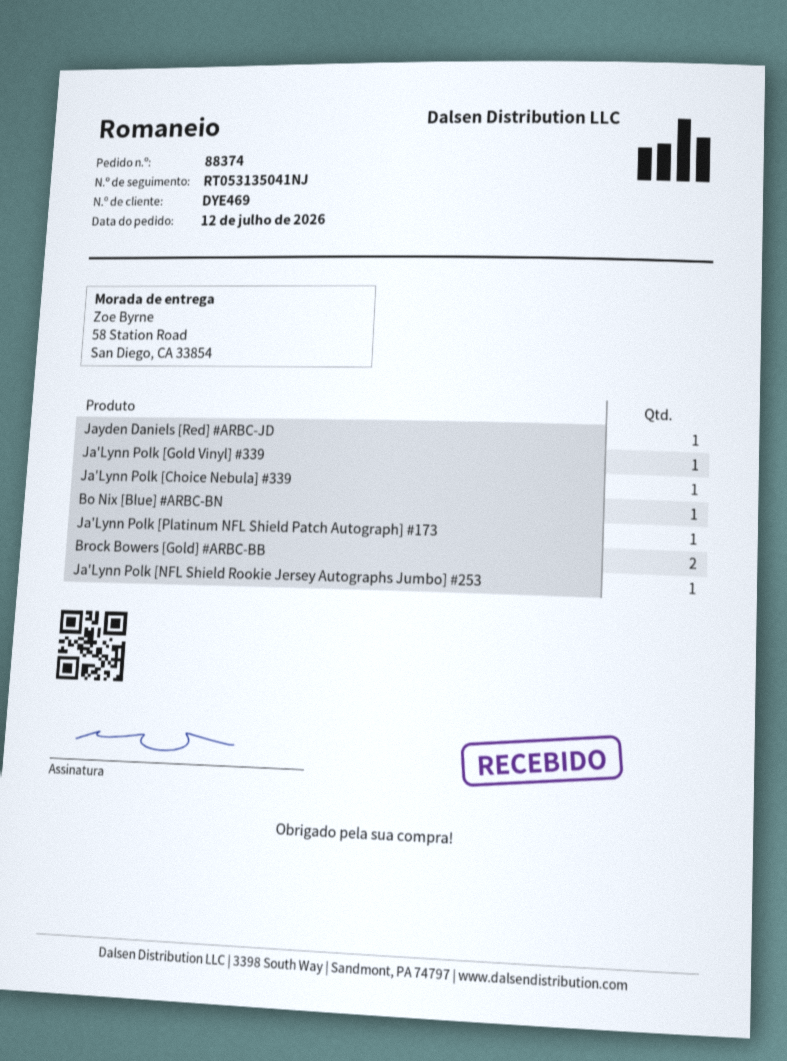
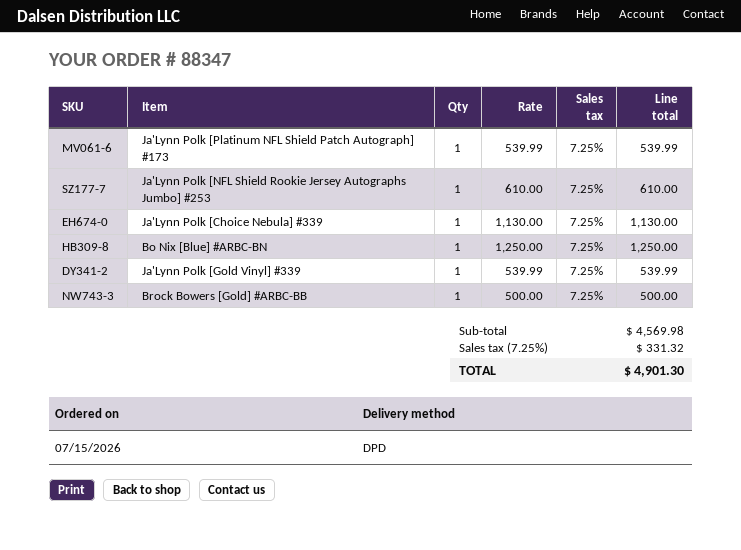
order number: 88374 -> 88347
order date: 2026-07-12 -> 2026-07-15
Jayden Daniels [Red] #ARBC-JD: 1 -> none
Brock Bowers [Gold] #ARBC-BB: 2 -> 1

